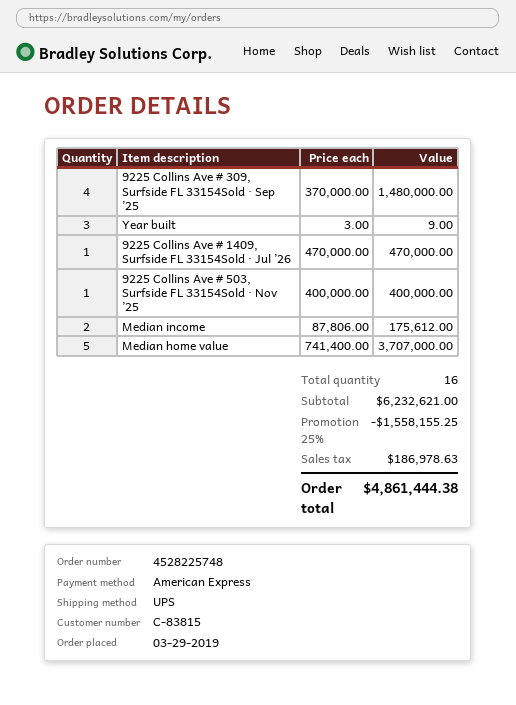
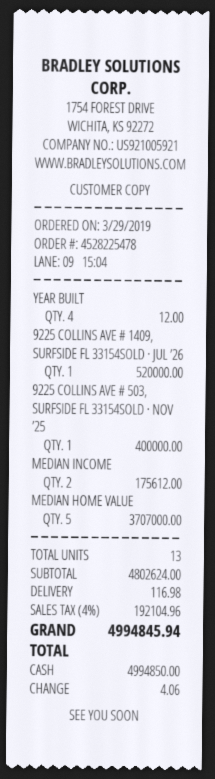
order number: 4528225748 -> 4528225478
payment method: American Express -> cash
9225 Collins Ave # 309, Surfside FL 33154Sold · Sep ’25: 4 for 1480000.00 -> none
Year built: 3 for 9.00 -> 4 for 12.00
9225 Collins Ave # 1409, Surfside FL 33154Sold · Jul ’26: 1 for 470000.00 -> 1 for 520000.00
total quantity: 16 -> 13
subtotal: 6232621.00 -> 4802624.00
discount: 25% = 1558155.25 -> none
shipping: none -> 116.98
tax: 186978.63 -> 192104.96
total: 4861444.38 -> 4994845.94

